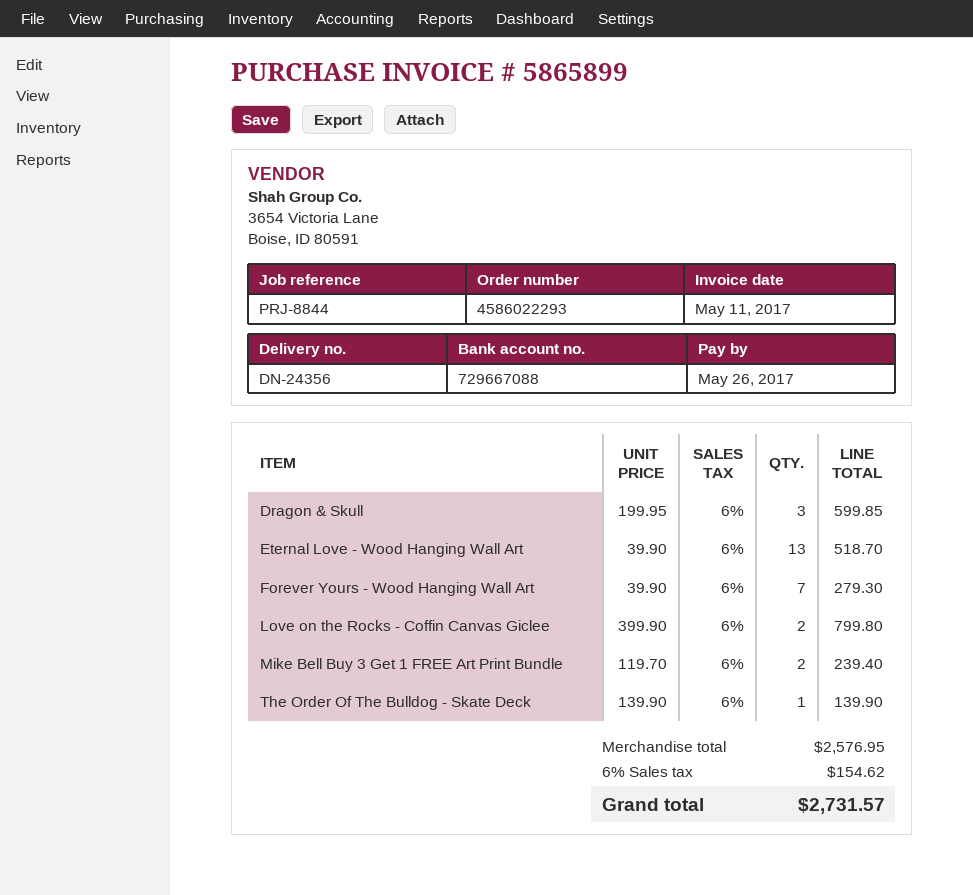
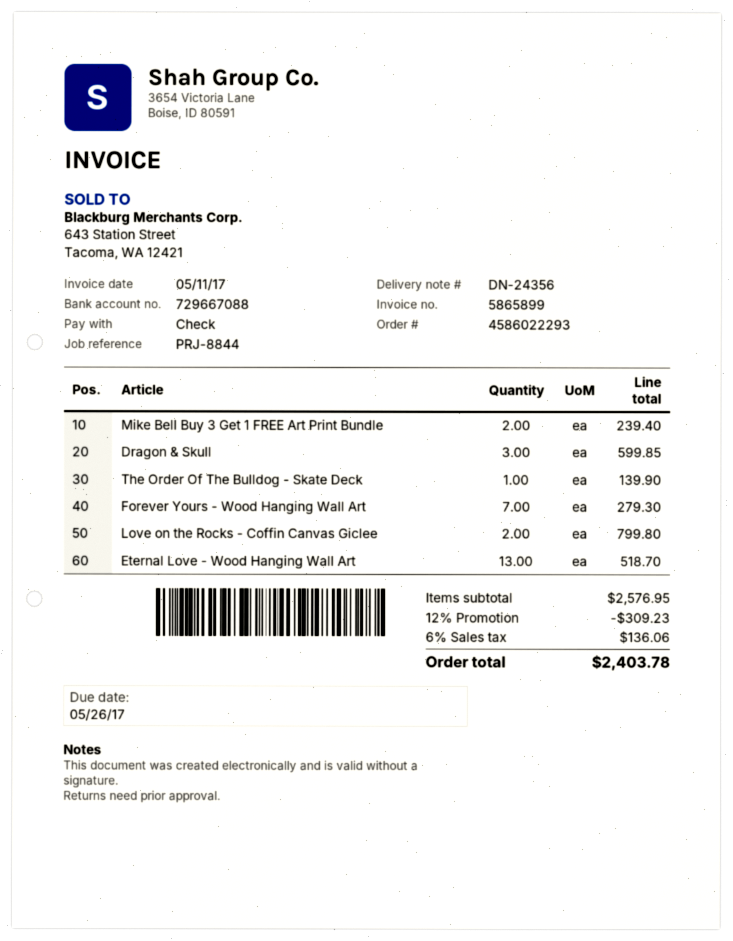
discount: none -> 12% = 309.23
tax: 6% = 154.62 -> 6% = 136.06
total: 2731.57 -> 2403.78

